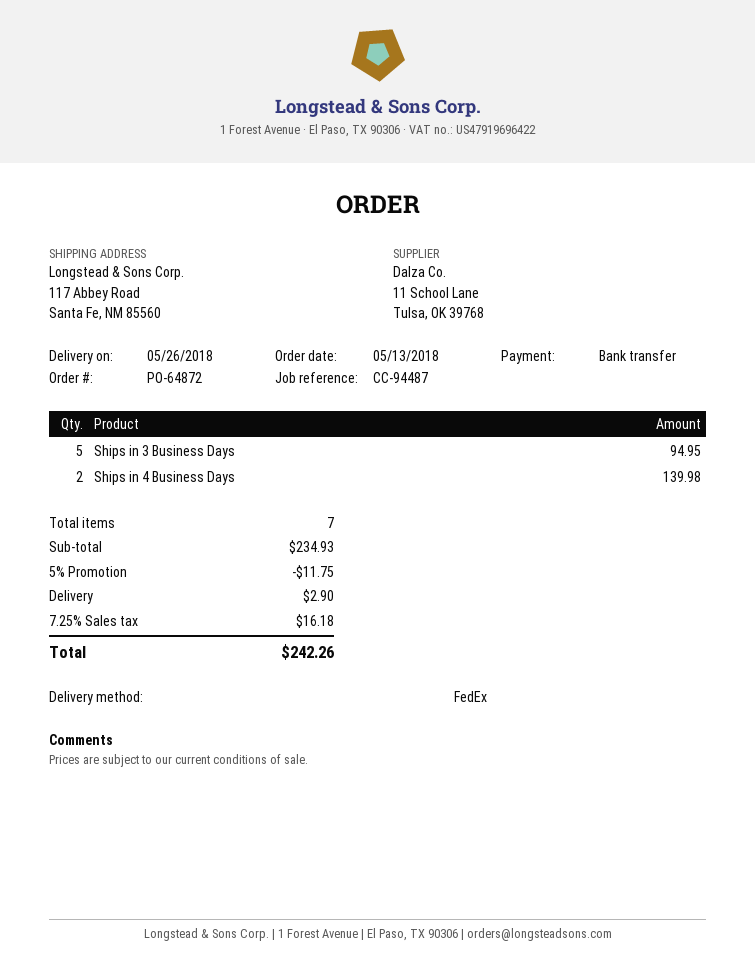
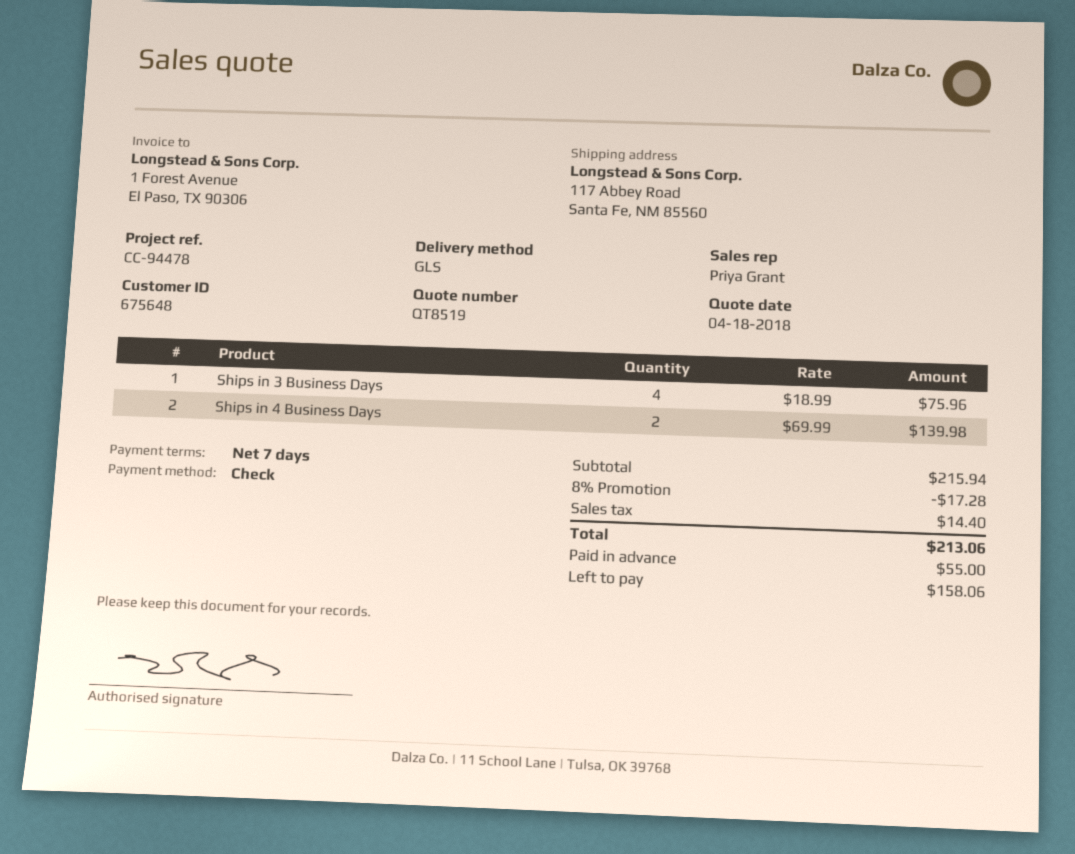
reference: CC-94487 -> CC-94478
payment method: bank transfer -> cheque
shipping method: FedEx -> GLS
Ships in 3 Business Days: 5 for 94.95 -> 4 for 75.96
subtotal: 234.93 -> 215.94
discount: 5% = 11.75 -> 8% = 17.28
shipping: 2.90 -> none
tax: 16.18 -> 14.40
total: 242.26 -> 213.06

